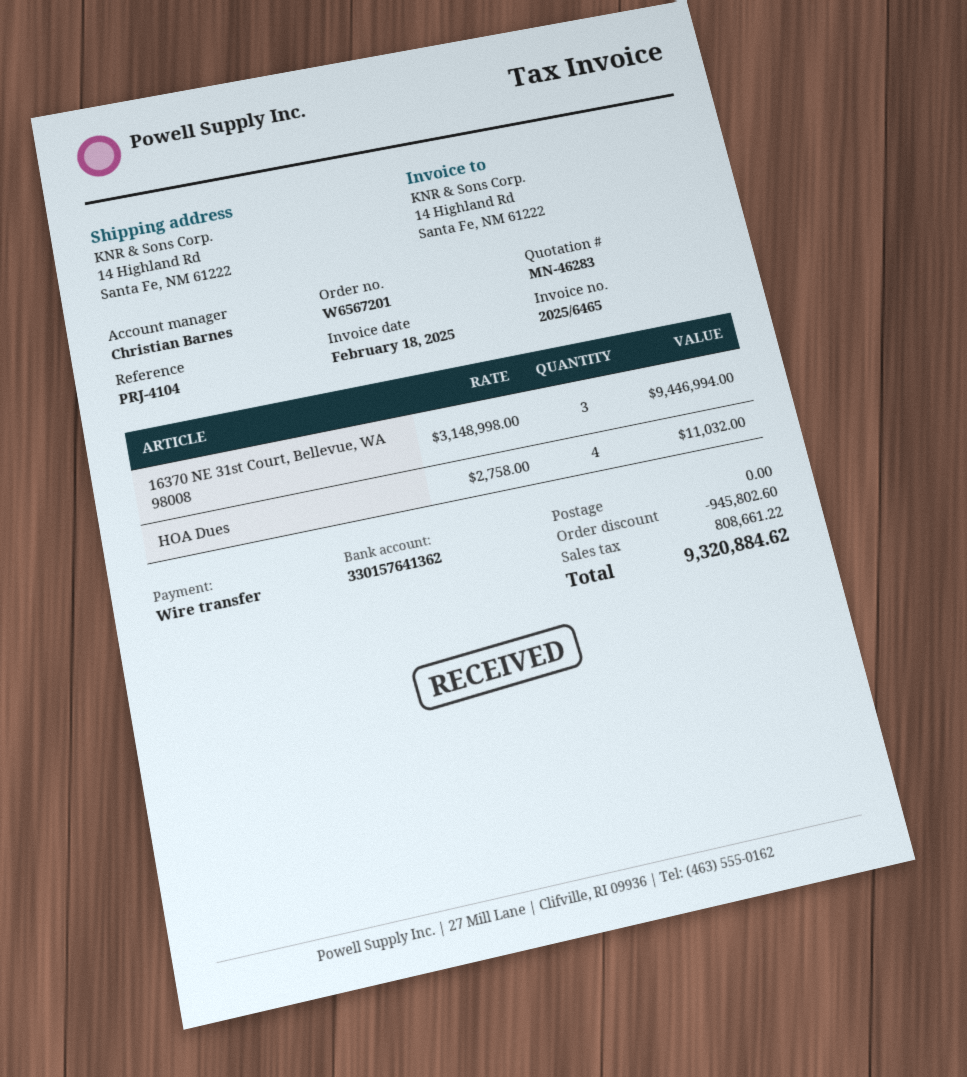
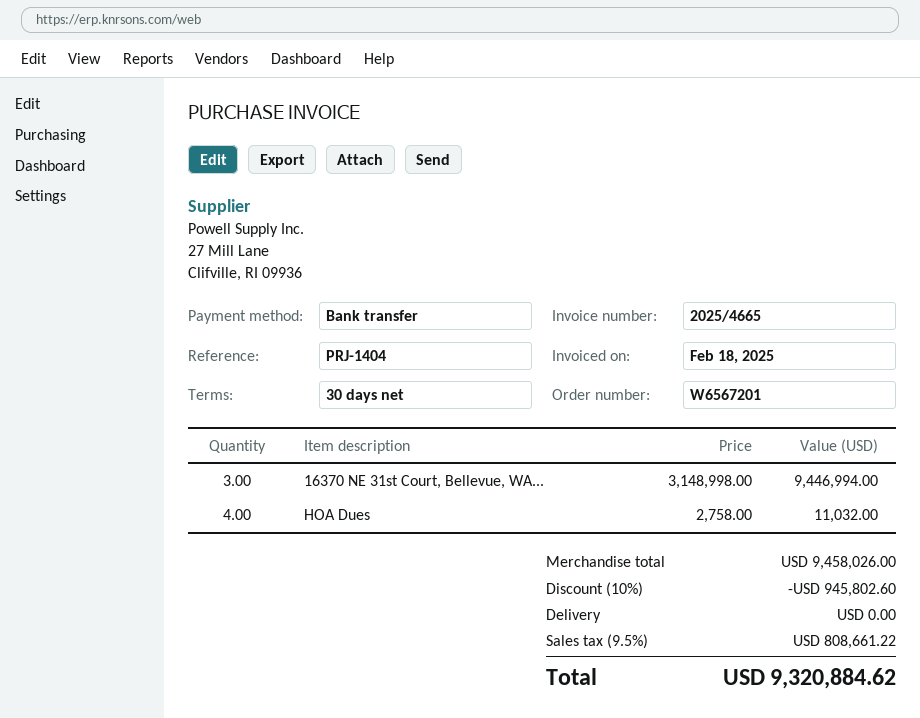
invoice number: 2025/6465 -> 2025/4665
reference: PRJ-4104 -> PRJ-1404

